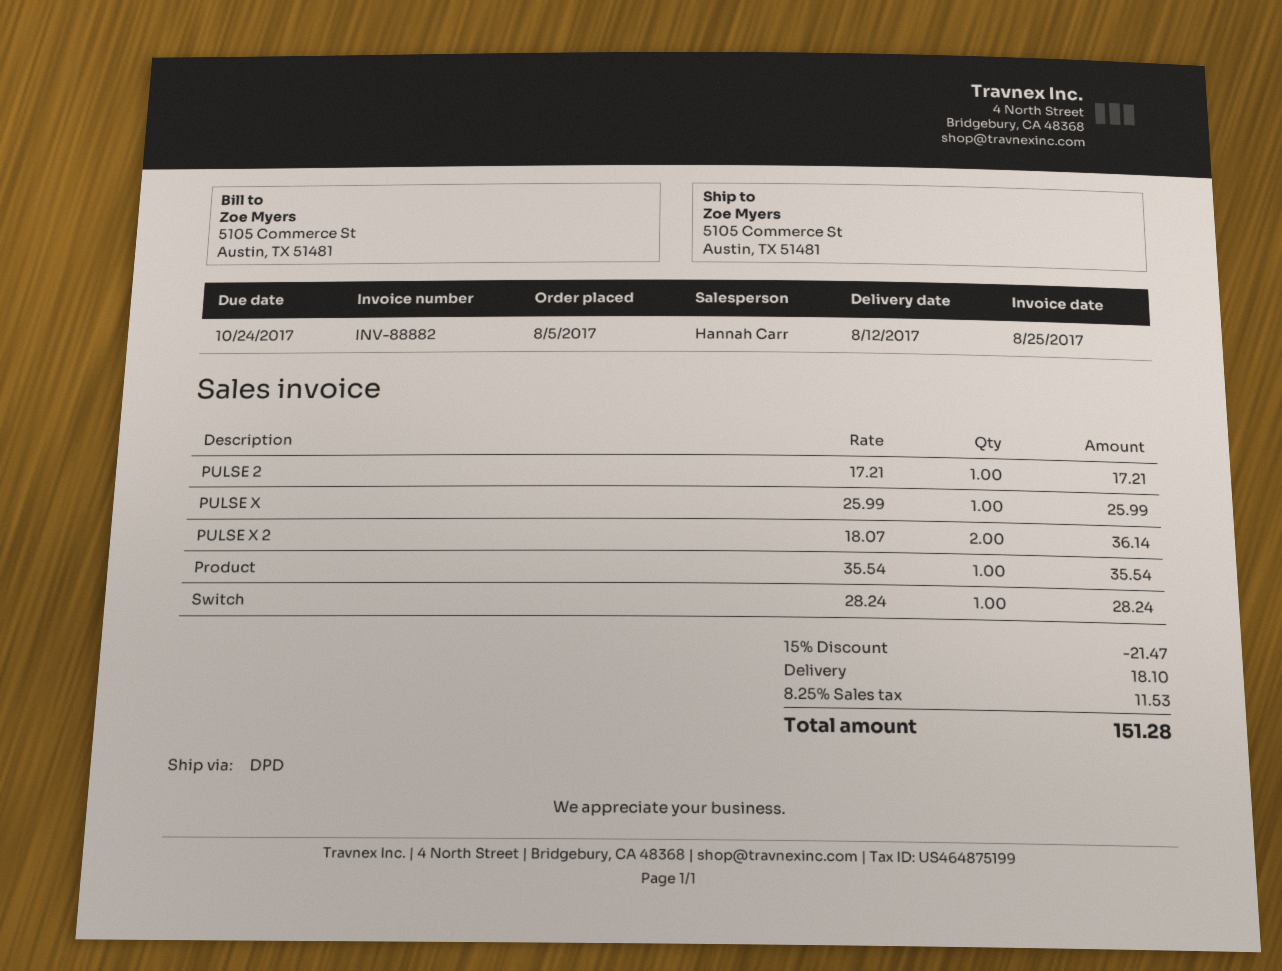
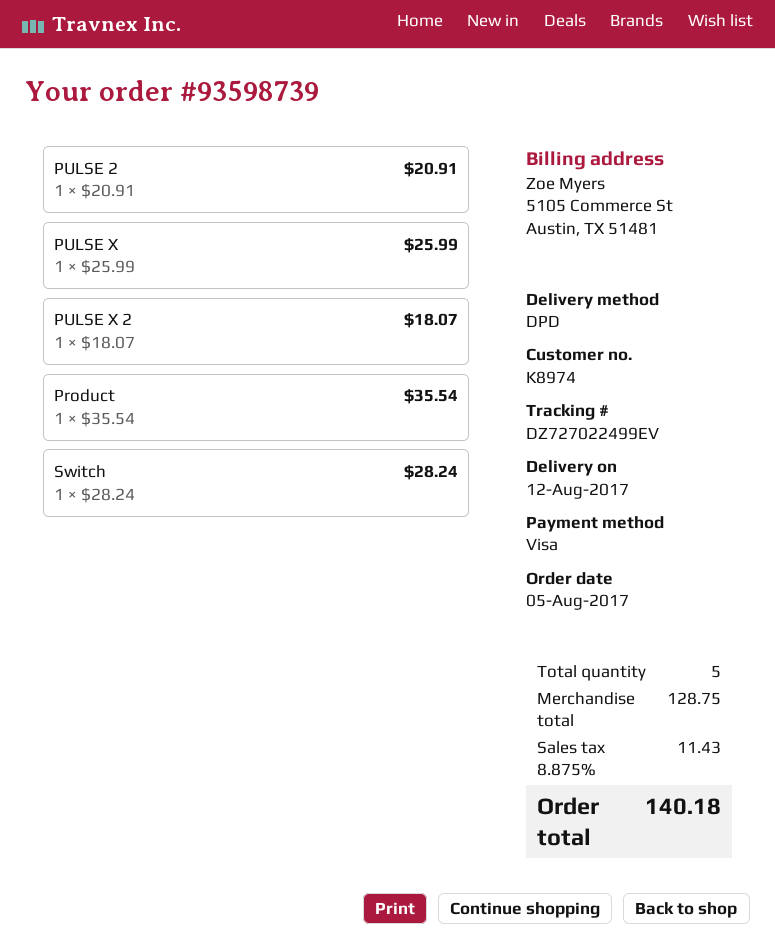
PULSE 2: 1 x 17.21 = 17.21 -> 1 x 20.91 = 20.91
PULSE X 2: 2 x 18.07 = 36.14 -> 1 x 18.07 = 18.07
discount: 15% = 21.47 -> none
shipping: 18.10 -> none
tax: 8.25% = 11.53 -> 8.875% = 11.43
total: 151.28 -> 140.18

